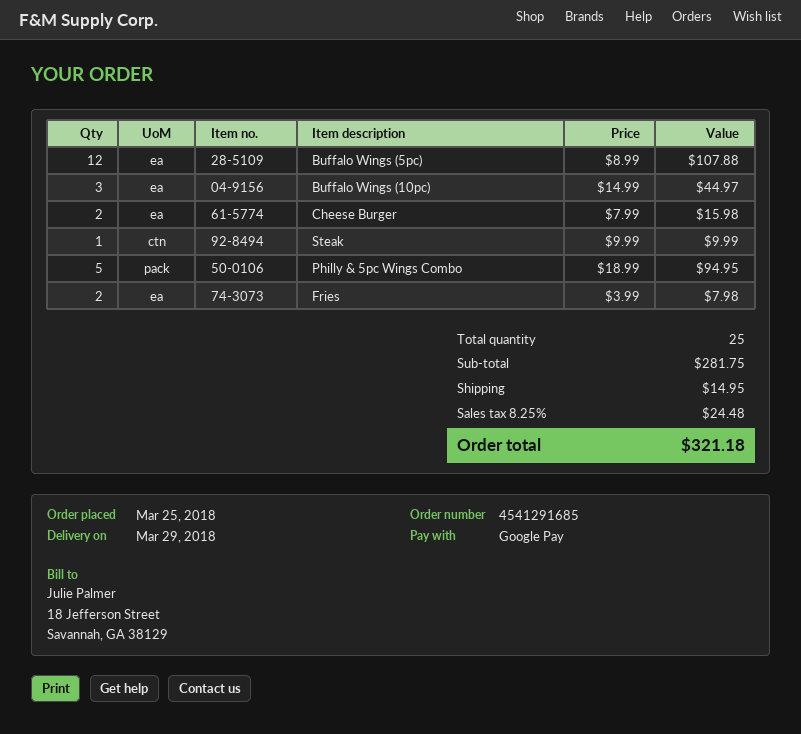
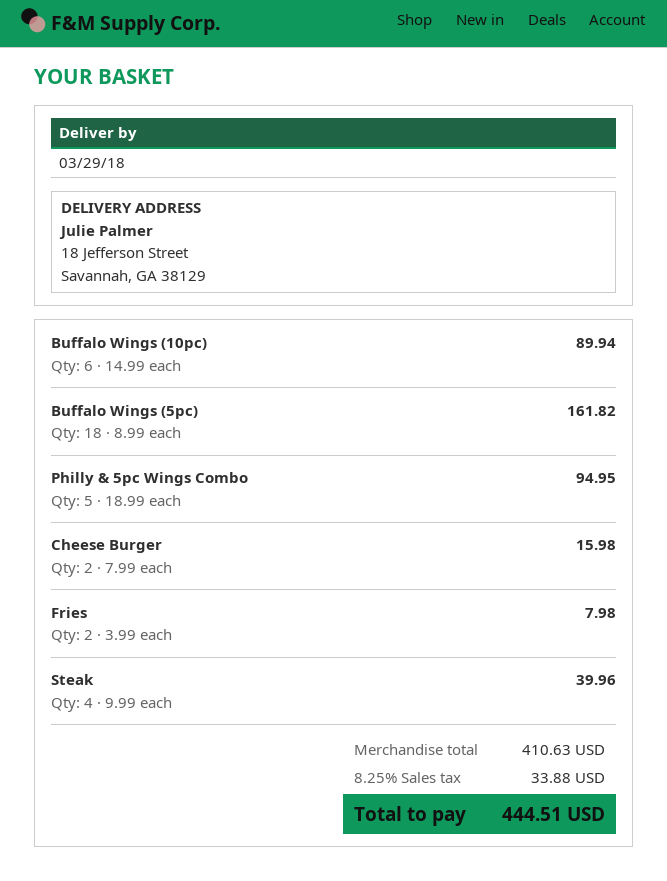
Buffalo Wings (5pc): 12 x 8.99 = 107.88 -> 18 x 8.99 = 161.82
Buffalo Wings (10pc): 3 x 14.99 = 44.97 -> 6 x 14.99 = 89.94
Steak: 1 x 9.99 = 9.99 -> 4 x 9.99 = 39.96
subtotal: 281.75 -> 410.63
shipping: 14.95 -> none
tax: 8.25% = 24.48 -> 8.25% = 33.88
total: 321.18 -> 444.51

